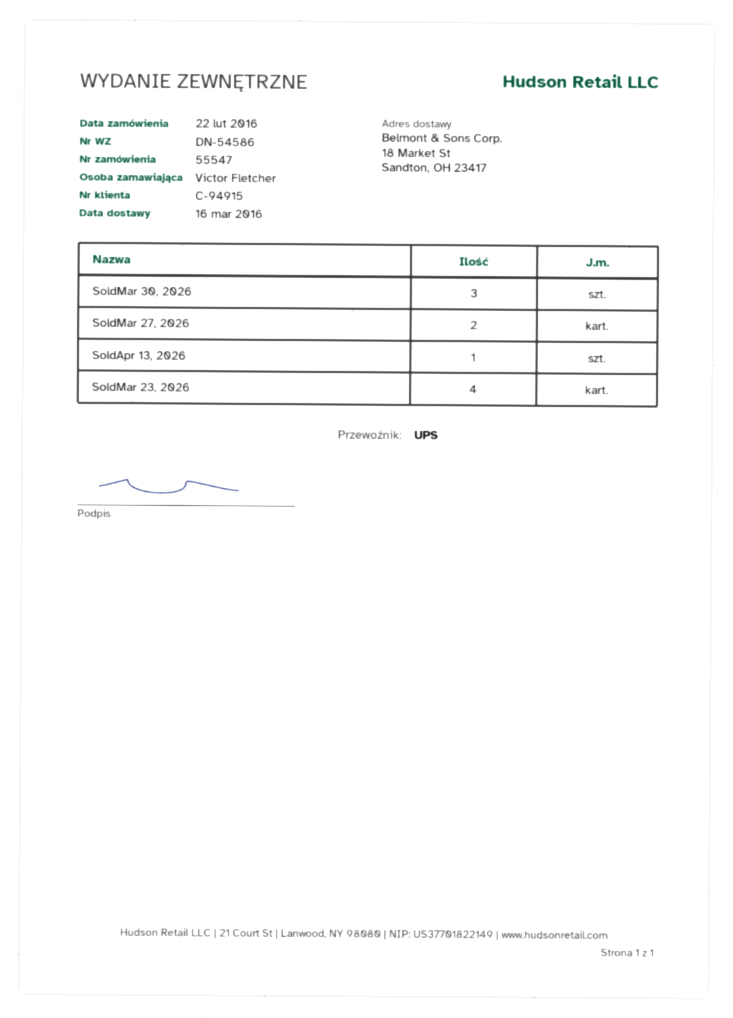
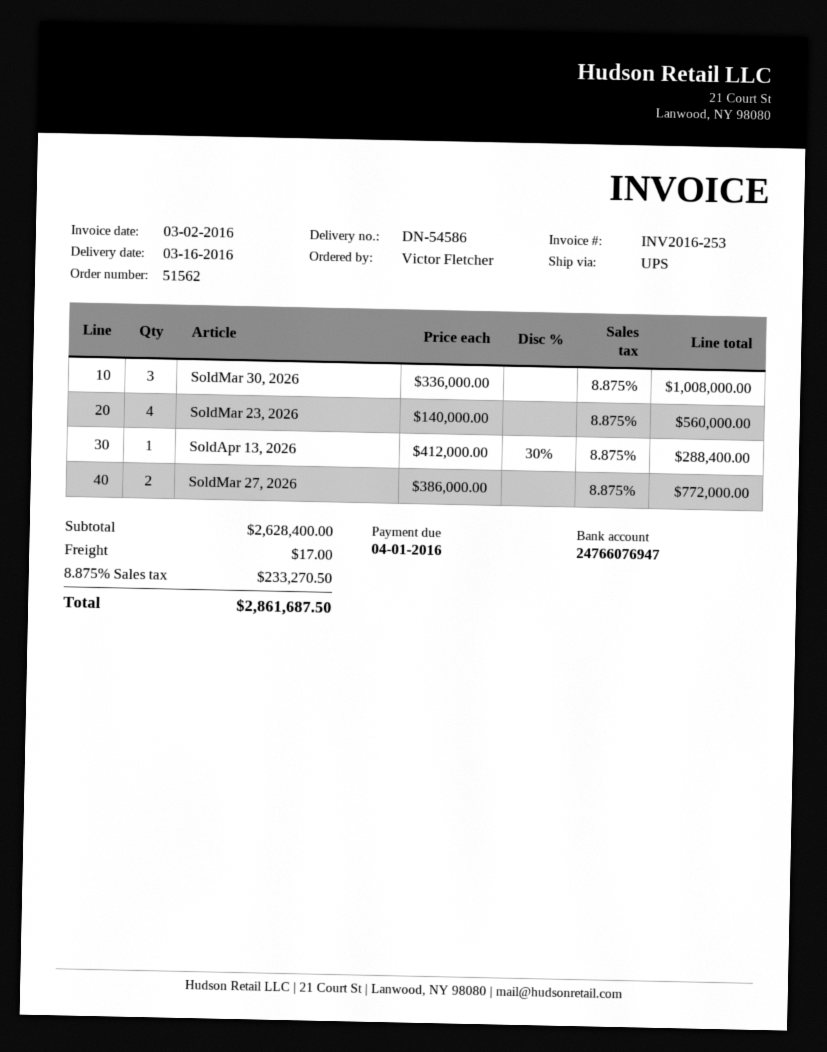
order number: 55547 -> 51562

